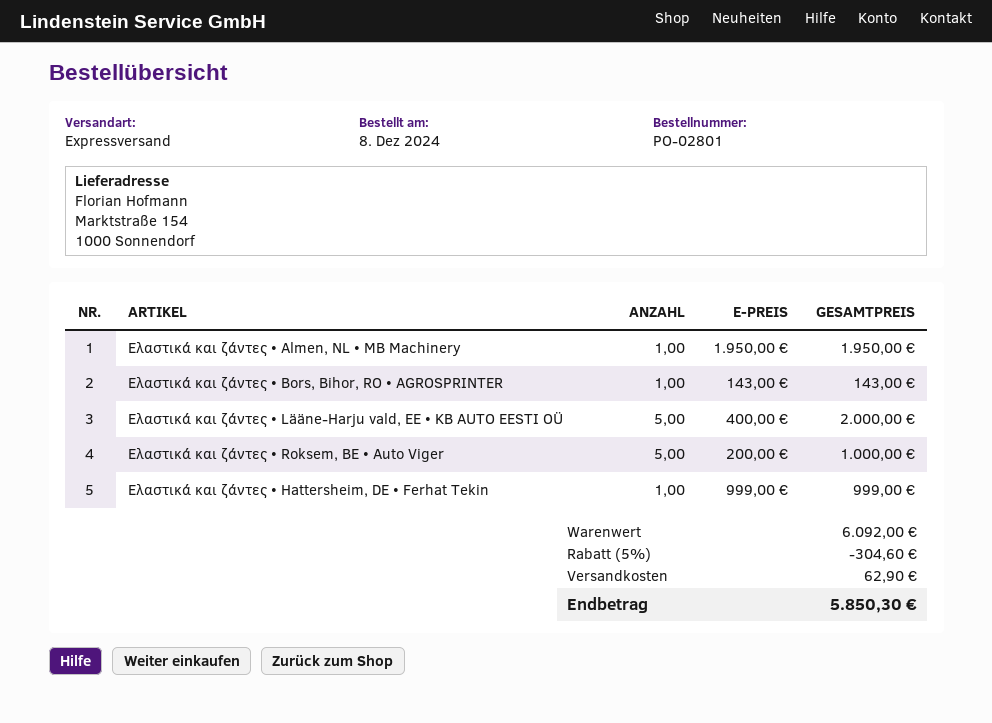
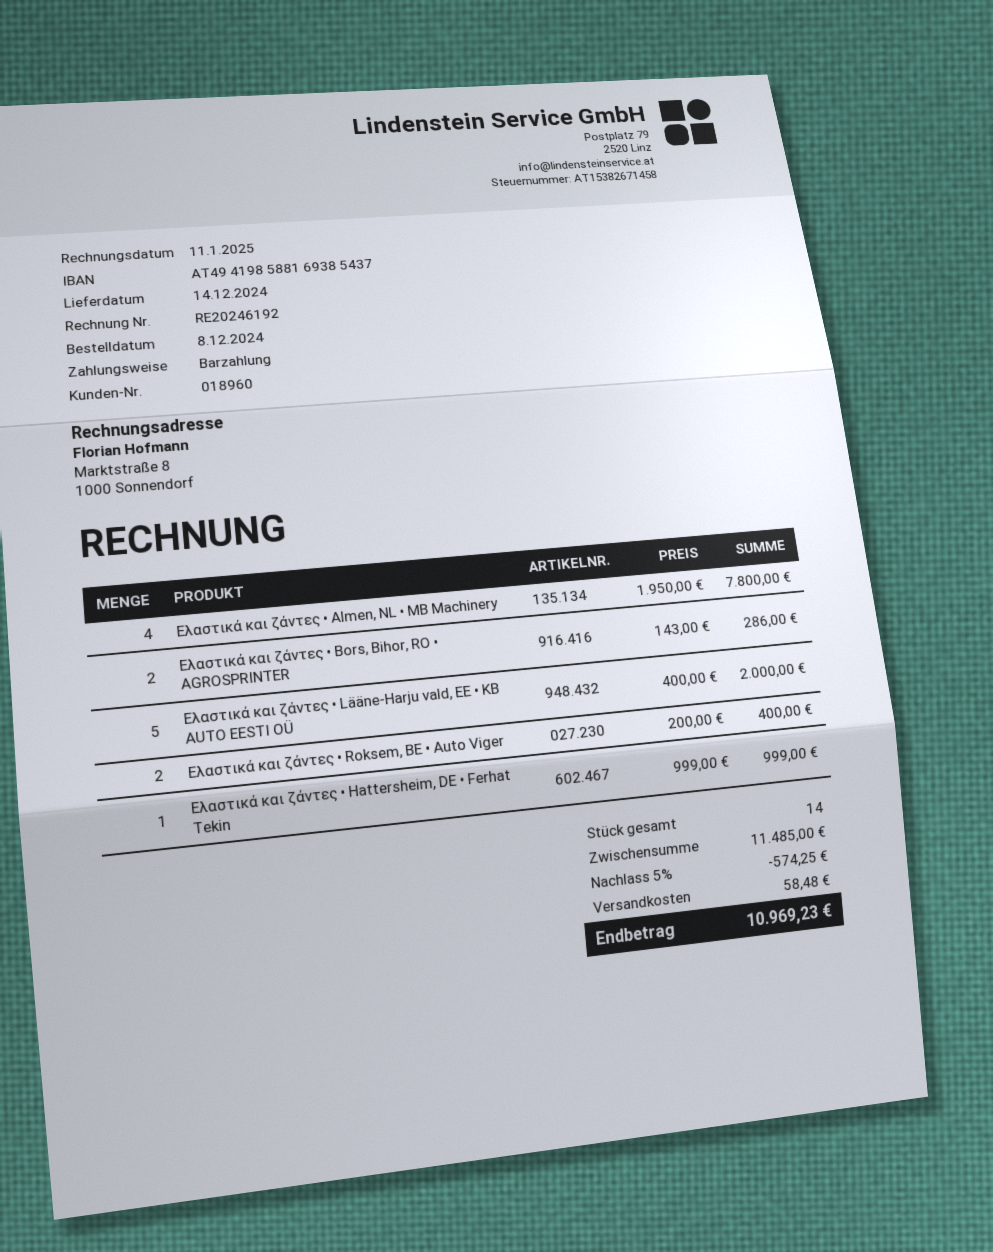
Ελαστικά και ζάντες • Almen, NL • MB Machinery: 1 x 1950.00 = 1950.00 -> 4 x 1950.00 = 7800.00
Ελαστικά και ζάντες • Bors, Bihor, RO • AGROSPRINTER: 1 x 143.00 = 143.00 -> 2 x 143.00 = 286.00
Ελαστικά και ζάντες • Roksem, BE • Auto Viger: 5 x 200.00 = 1000.00 -> 2 x 200.00 = 400.00
subtotal: 6092.00 -> 11485.00
discount: 5% = 304.60 -> 5% = 574.25
shipping: 62.90 -> 58.48
total: 5850.30 -> 10969.23

